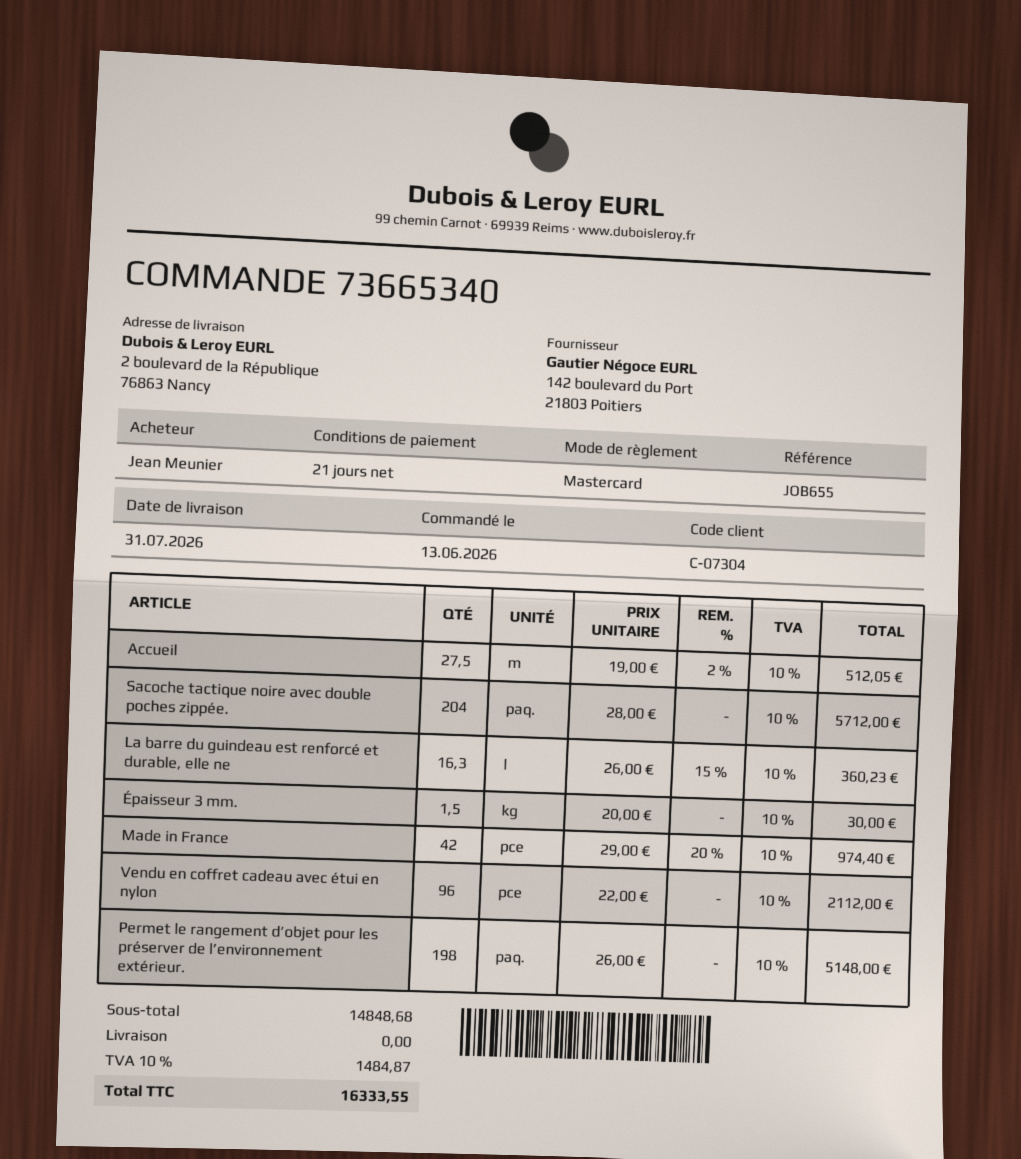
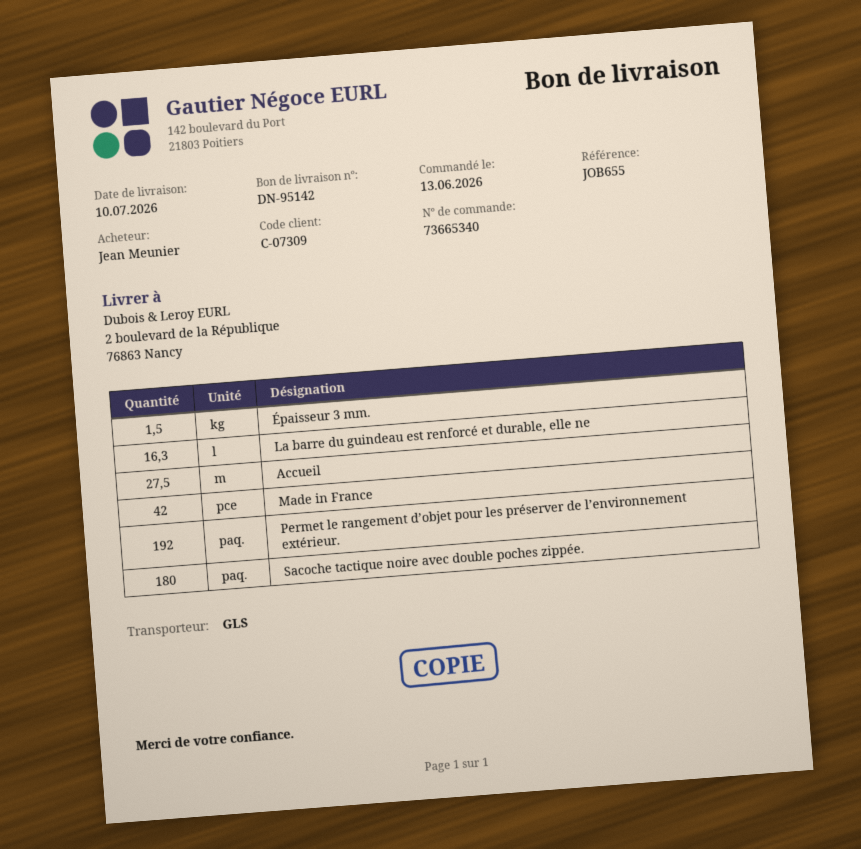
delivery date: 2026-07-31 -> 2026-07-10
customer number: C-07304 -> C-07309
Sacoche tactique noire avec double poches zippée.: 204 -> 180
Vendu en coffret cadeau avec étui en nylon: 96 -> none
Permet le rangement d’objet pour les préserver de l’environnement extérieur.: 198 -> 192

